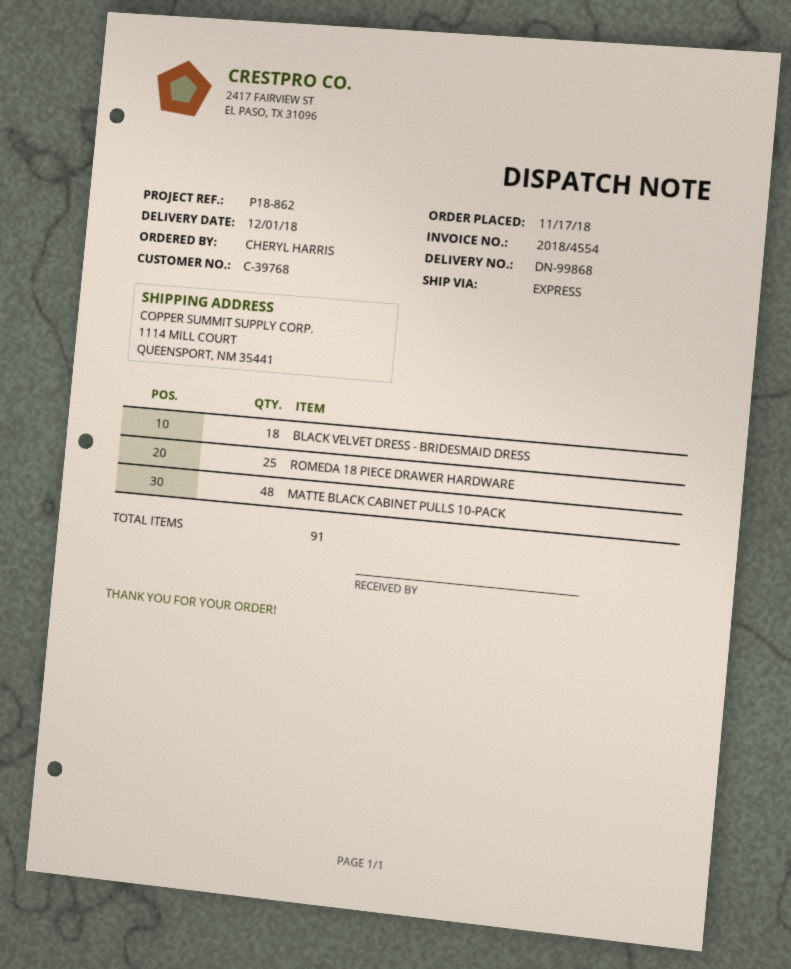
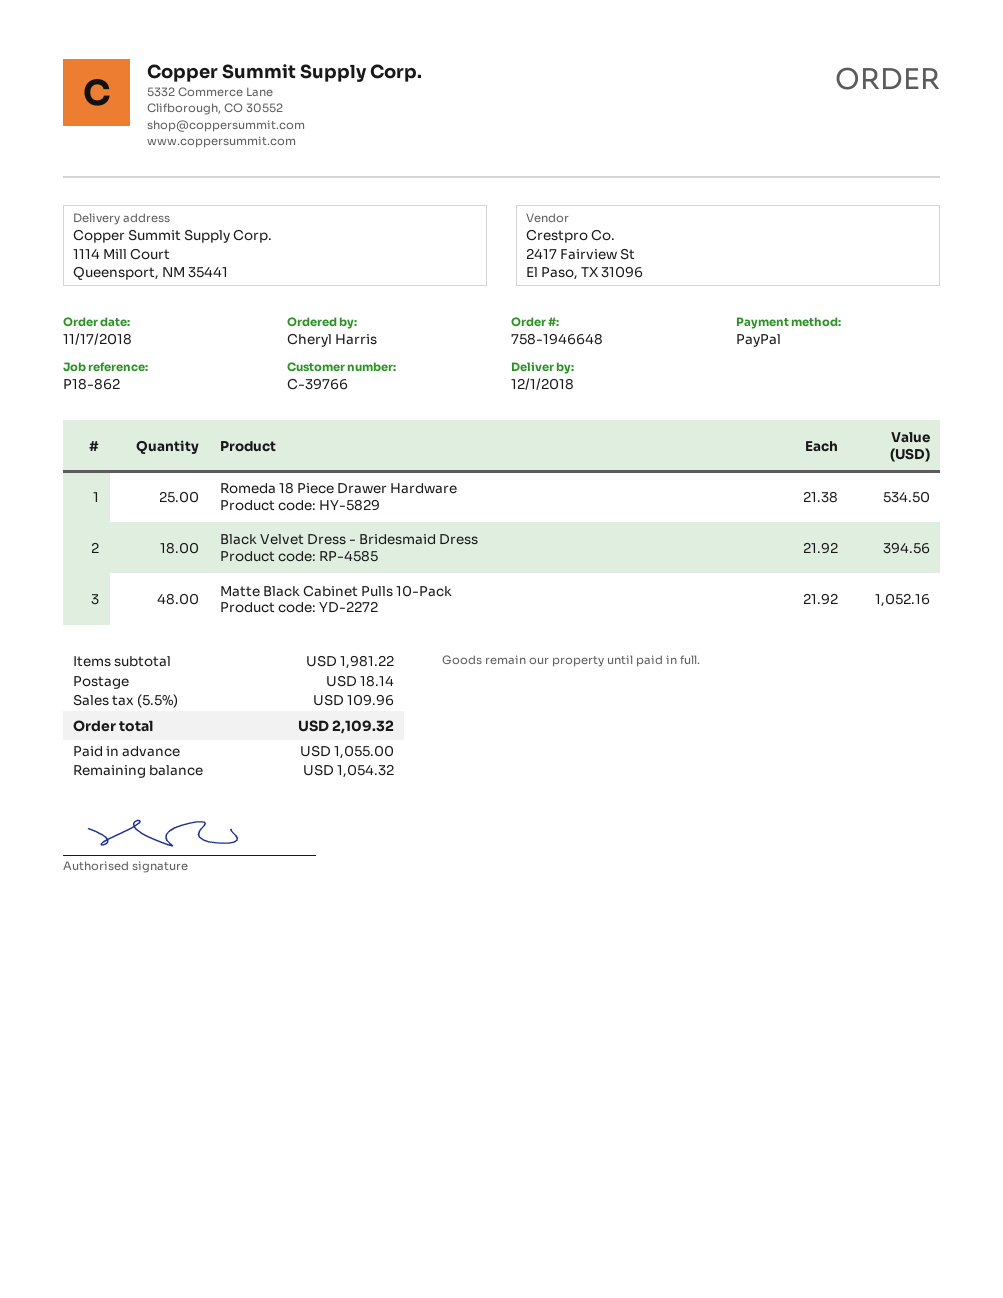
customer number: C-39768 -> C-39766

